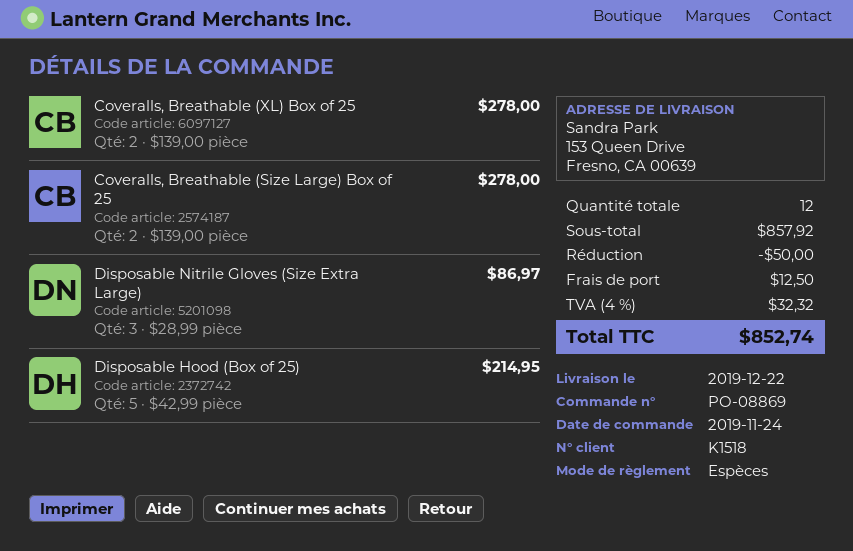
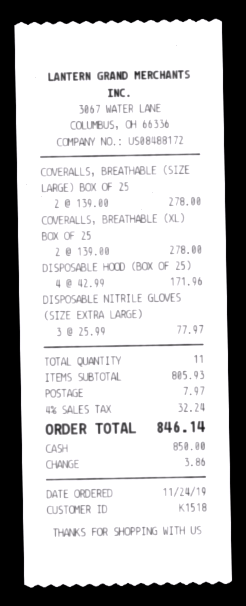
Disposable Nitrile Gloves (Size Extra Large): 3 x 28.99 = 86.97 -> 3 x 25.99 = 77.97
Disposable Hood (Box of 25): 5 x 42.99 = 214.95 -> 4 x 42.99 = 171.96
total quantity: 12 -> 11
subtotal: 857.92 -> 805.93
discount: 50.00 -> none
shipping: 12.50 -> 7.97
tax: 4% = 32.32 -> 4% = 32.24
total: 852.74 -> 846.14

